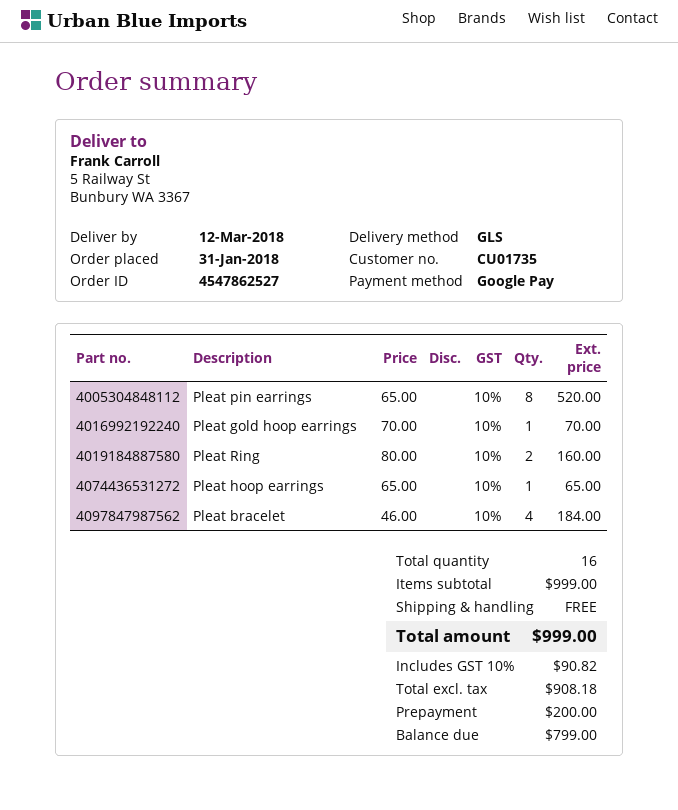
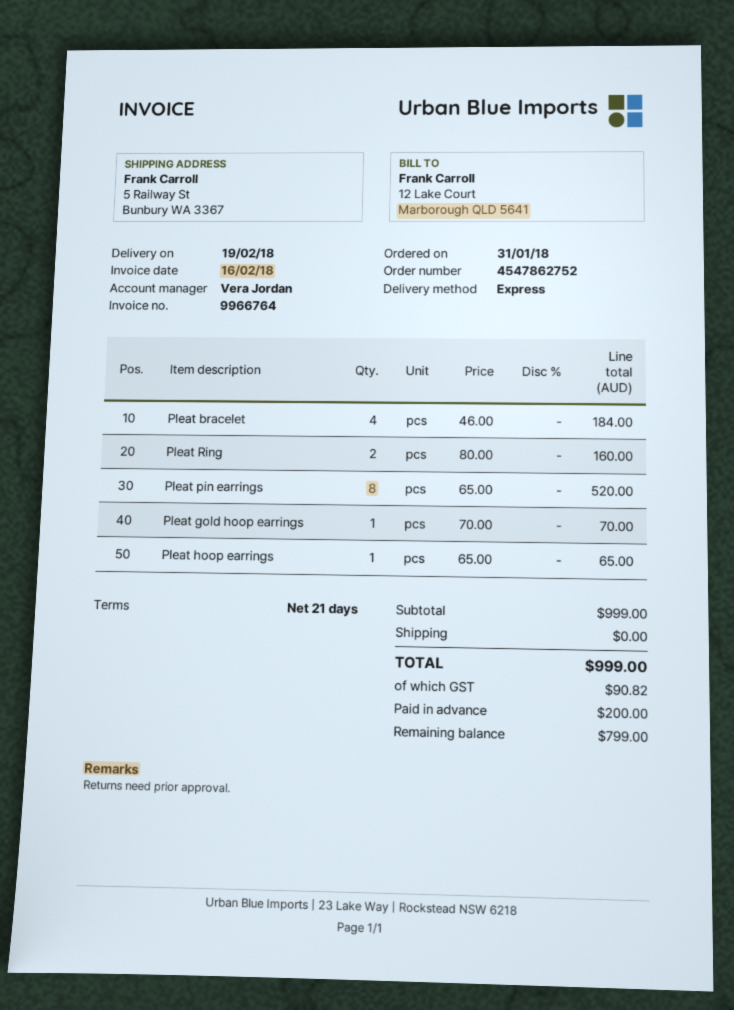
order number: 4547862527 -> 4547862752
delivery date: 2018-03-12 -> 2018-02-19
shipping method: GLS -> express

